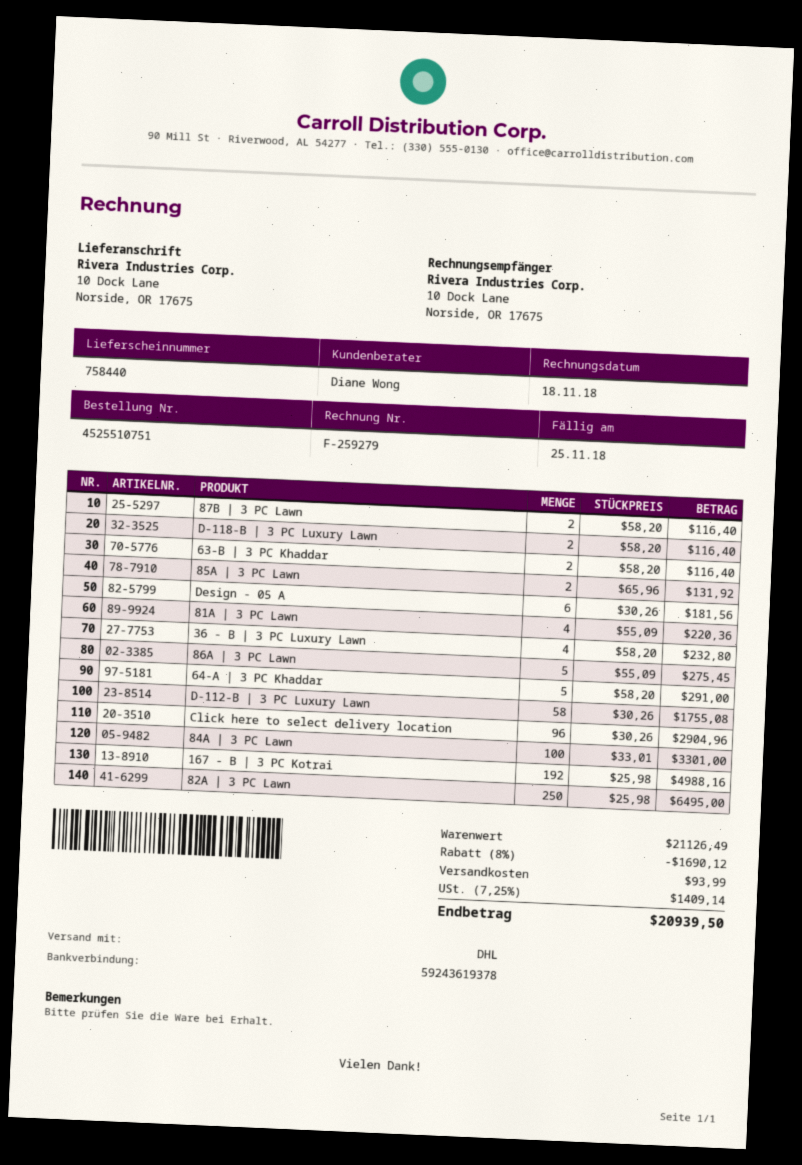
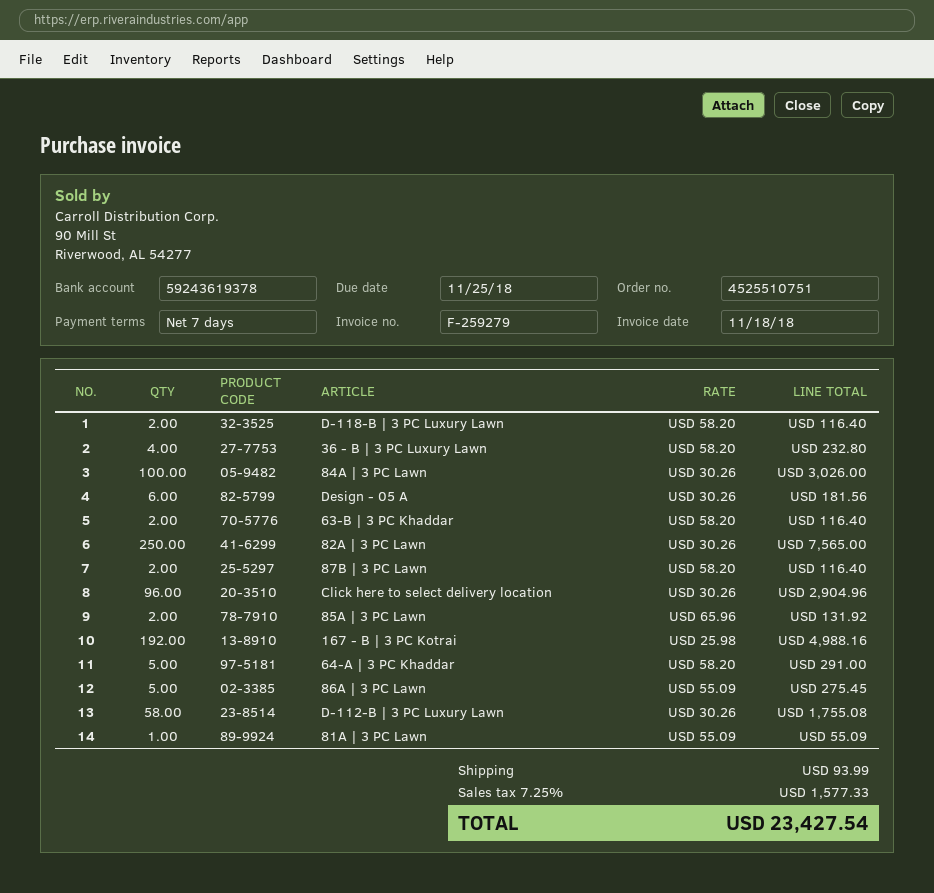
81A | 3 PC Lawn: 4 x 55.09 = 220.36 -> 1 x 55.09 = 55.09
84A | 3 PC Lawn: 100 x 33.01 = 3301.00 -> 100 x 30.26 = 3026.00
82A | 3 PC Lawn: 250 x 25.98 = 6495.00 -> 250 x 30.26 = 7565.00
discount: 8% = 1690.12 -> none
tax: 7.25% = 1409.14 -> 7.25% = 1577.33
total: 20939.50 -> 23427.54

